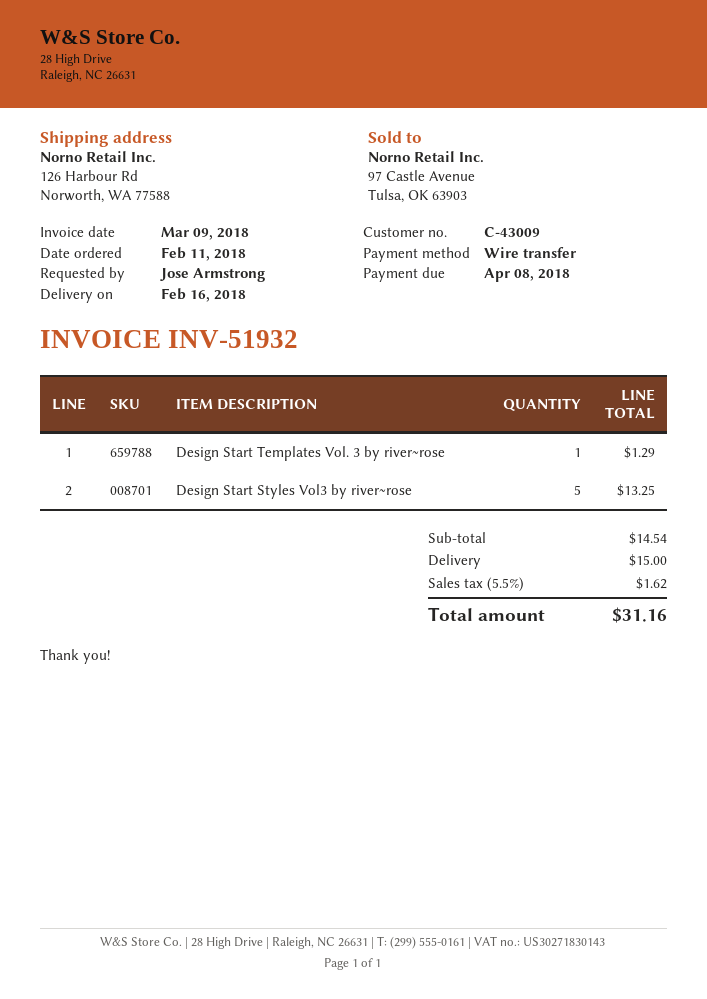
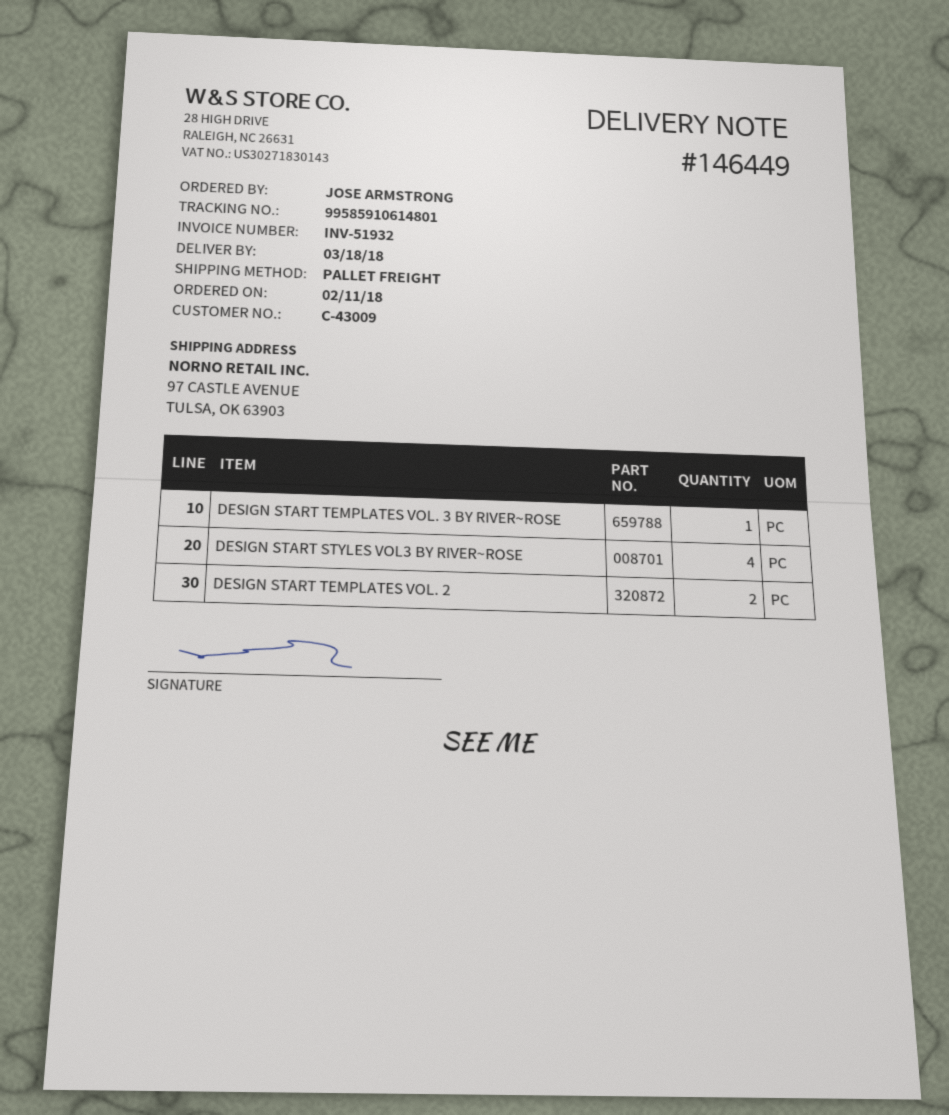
delivery date: 2018-02-16 -> 2018-03-18
ship to: 126 Harbour Rd, Norworth, WA 77588 -> 97 CASTLE AVENUE, TULSA, OK 63903
Design Start Styles Vol3 by river~rose: 5 -> 4
DESIGN START TEMPLATES VOL. 2: none -> 2

